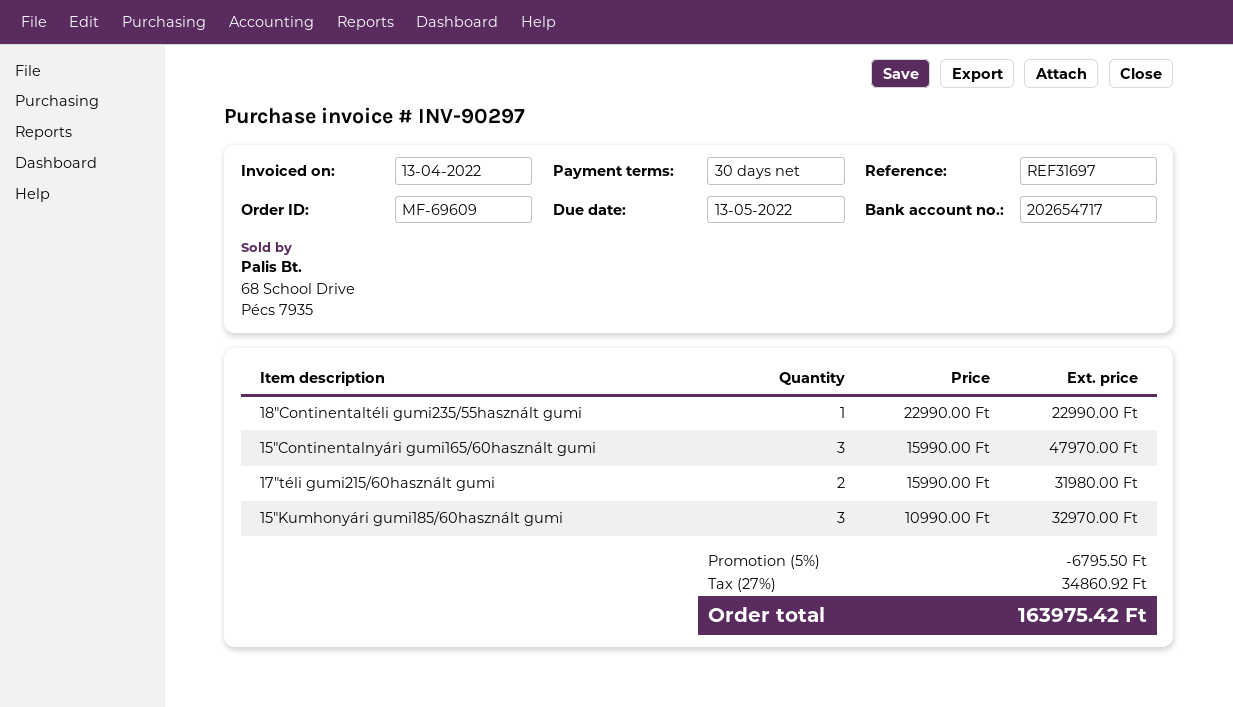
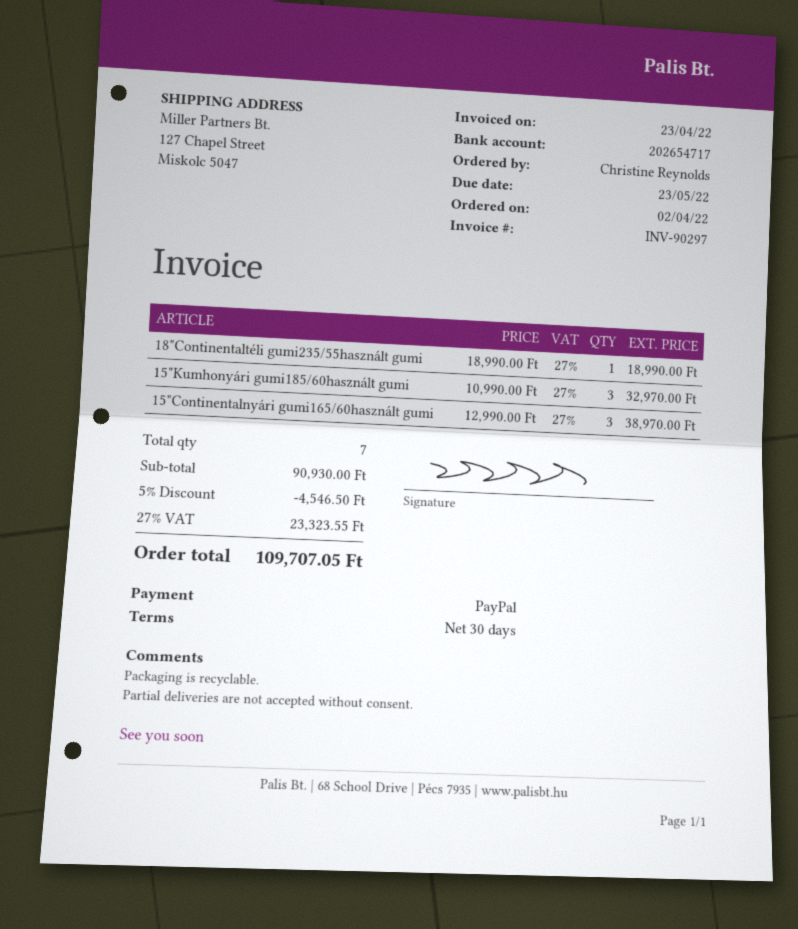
invoice date: 2022-04-13 -> 2022-04-23
due date: 2022-05-13 -> 2022-05-23
18"Continentaltéli gumi235/55használt gumi: 1 x 22990.00 = 22990.00 -> 1 x 18990.00 = 18990.00
15"Continentalnyári gumi165/60használt gumi: 3 x 15990.00 = 47970.00 -> 3 x 12990.00 = 38970.00
17"téli gumi215/60használt gumi: 2 x 15990.00 = 31980.00 -> none
discount: 5% = 6795.50 -> 5% = 4546.50
tax: 27% = 34860.92 -> 27% = 23323.55
total: 163975.42 -> 109707.05

